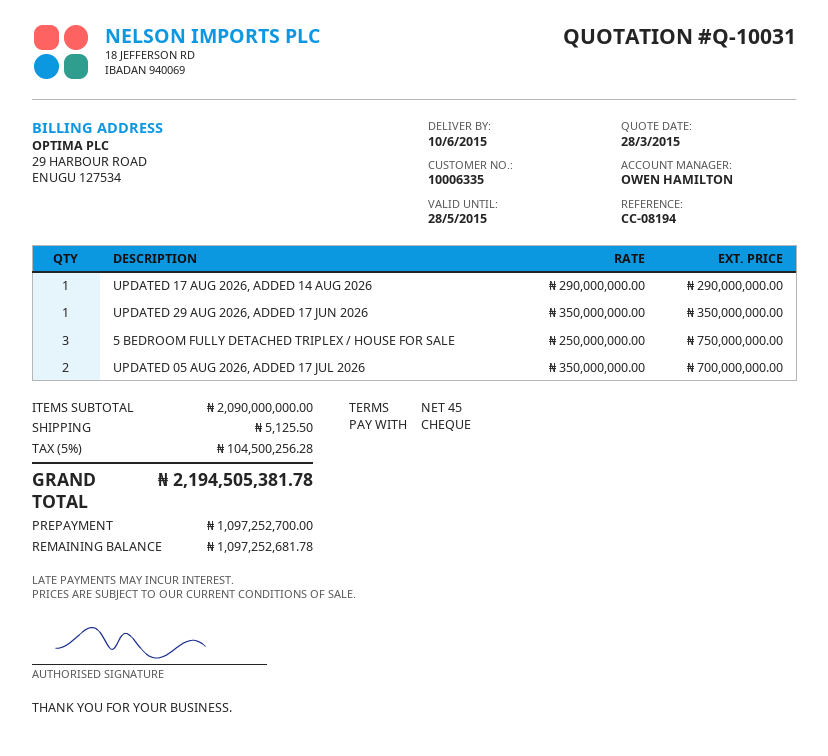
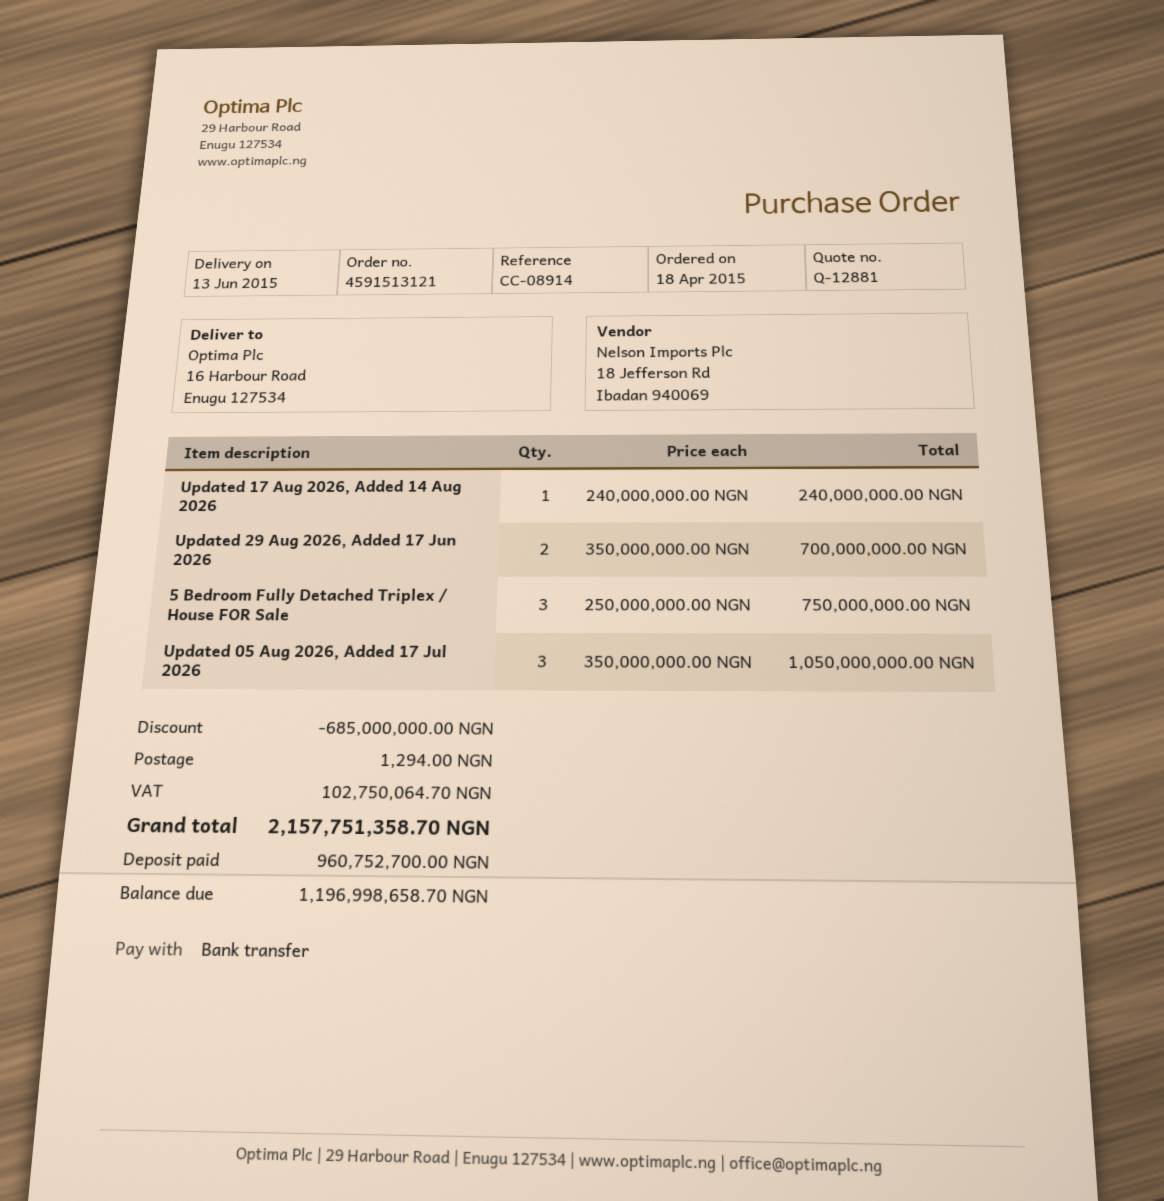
quote number: Q-10031 -> Q-12881
delivery date: 2015-06-10 -> 2015-06-13
reference: CC-08194 -> CC-08914
payment method: cheque -> bank transfer
UPDATED 17 AUG 2026, ADDED 14 AUG 2026: 1 x 290000000.00 = 290000000.00 -> 1 x 240000000.00 = 240000000.00
UPDATED 29 AUG 2026, ADDED 17 JUN 2026: 1 x 350000000.00 = 350000000.00 -> 2 x 350000000.00 = 700000000.00
UPDATED 05 AUG 2026, ADDED 17 JUL 2026: 2 x 350000000.00 = 700000000.00 -> 3 x 350000000.00 = 1050000000.00
discount: none -> 685000000.00
shipping: 5125.50 -> 1294.00
tax: 104500256.28 -> 102750064.70
total: 2194505381.78 -> 2157751358.70
deposit: 1097252700.00 -> 960752700.00
balance: 1097252681.78 -> 1196998658.70

